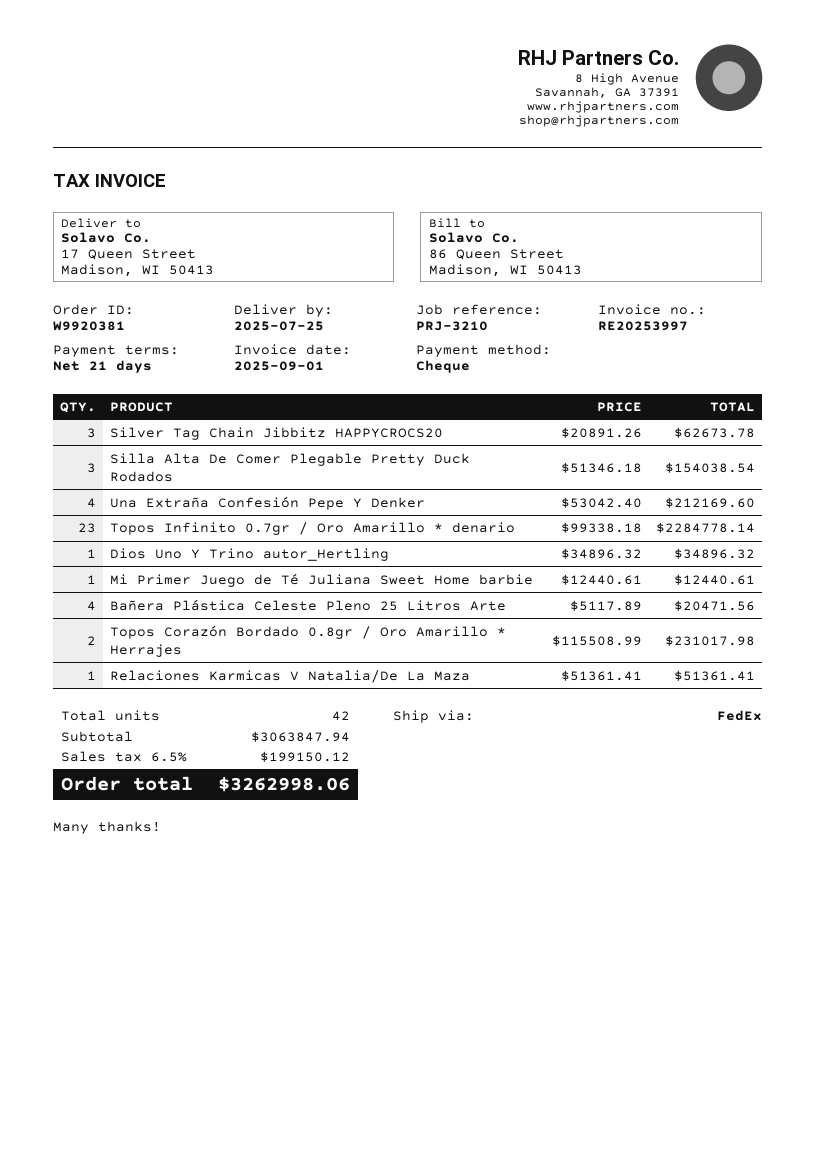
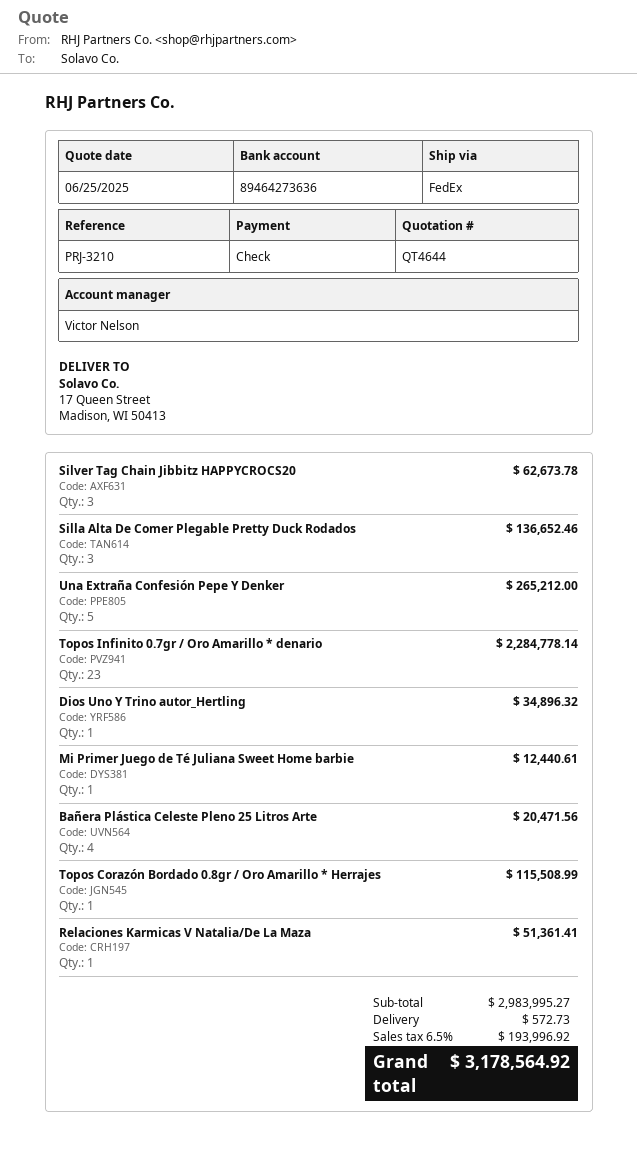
Silla Alta De Comer Plegable Pretty Duck Rodados: 3 for 154038.54 -> 3 for 136652.46
Una Extraña Confesión Pepe Y Denker: 4 for 212169.60 -> 5 for 265212.00
Topos Corazón Bordado 0.8gr / Oro Amarillo * Herrajes: 2 for 231017.98 -> 1 for 115508.99
subtotal: 3063847.94 -> 2983995.27
shipping: none -> 572.73
tax: 6.5% = 199150.12 -> 6.5% = 193996.92
total: 3262998.06 -> 3178564.92

